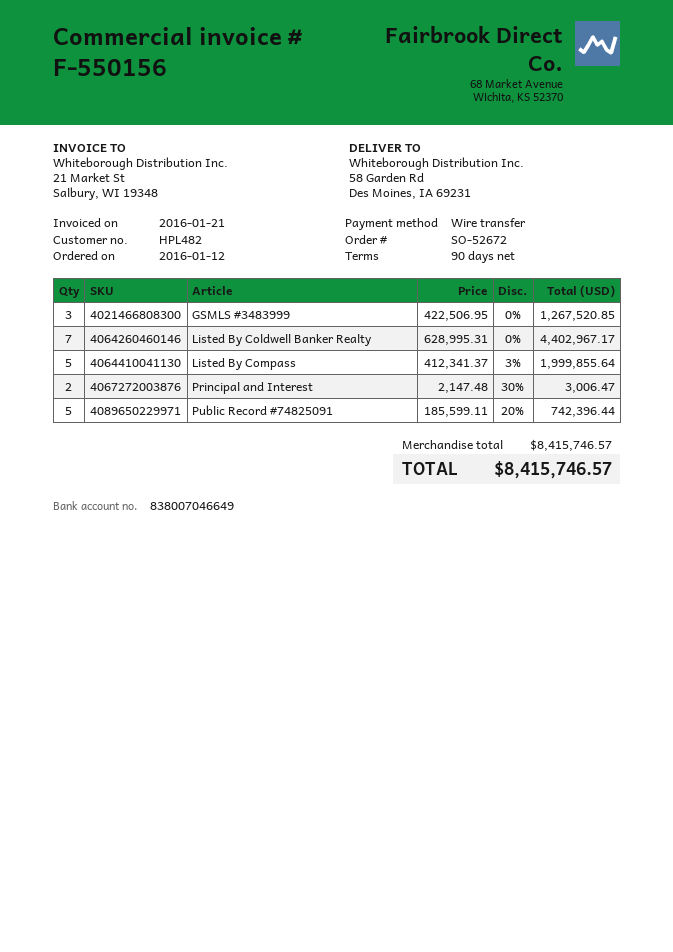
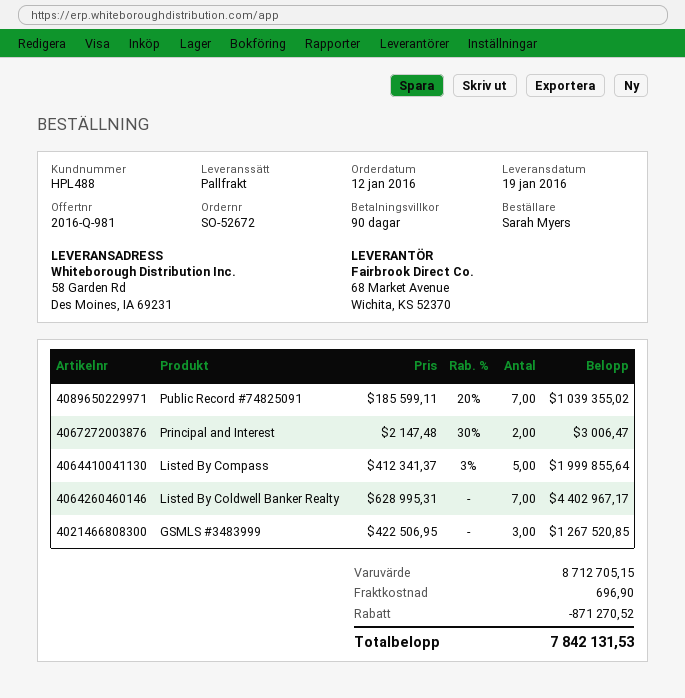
customer number: HPL482 -> HPL488
Public Record #74825091: 5 x 185599.11 - 20% = 742396.44 -> 7 x 185599.11 - 20% = 1039355.02
subtotal: 8415746.57 -> 8712705.15
discount: none -> 871270.52
shipping: none -> 696.90
total: 8415746.57 -> 7842131.53

